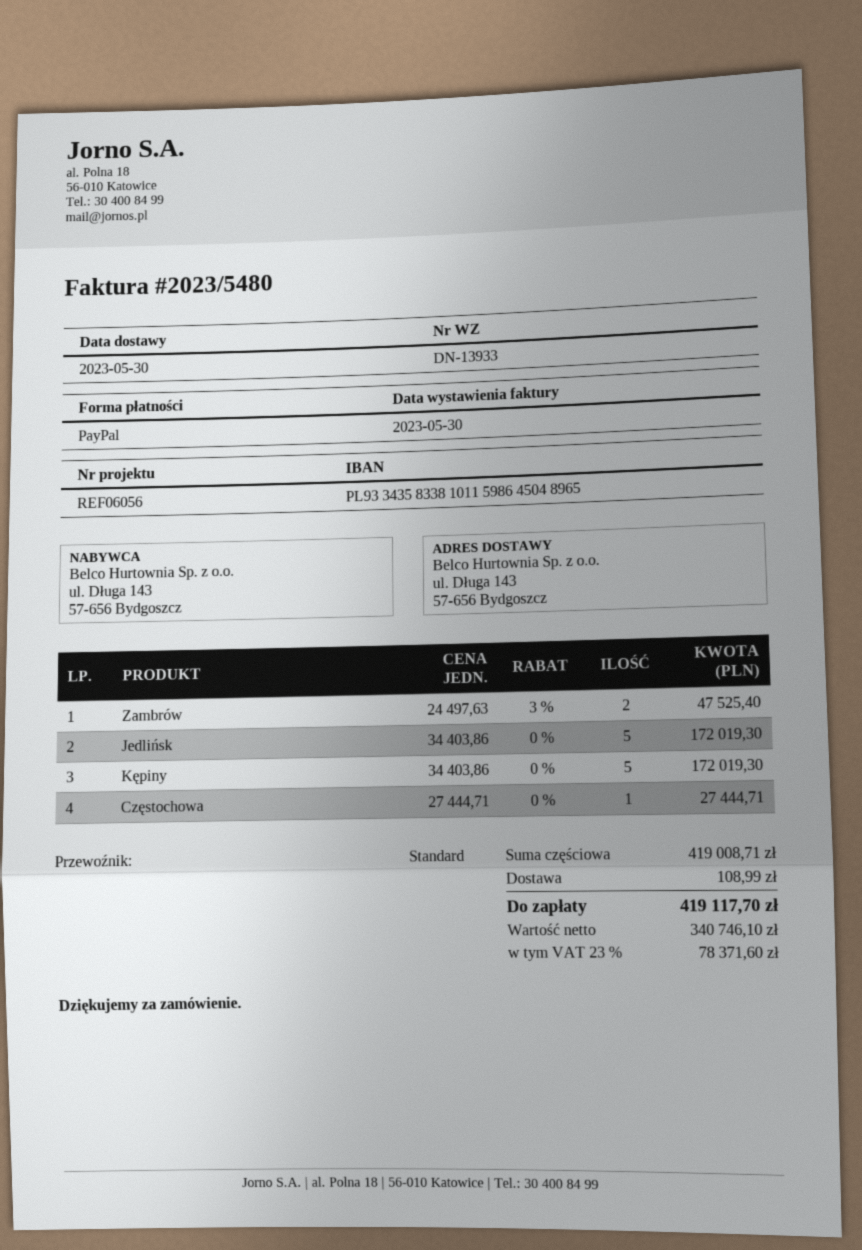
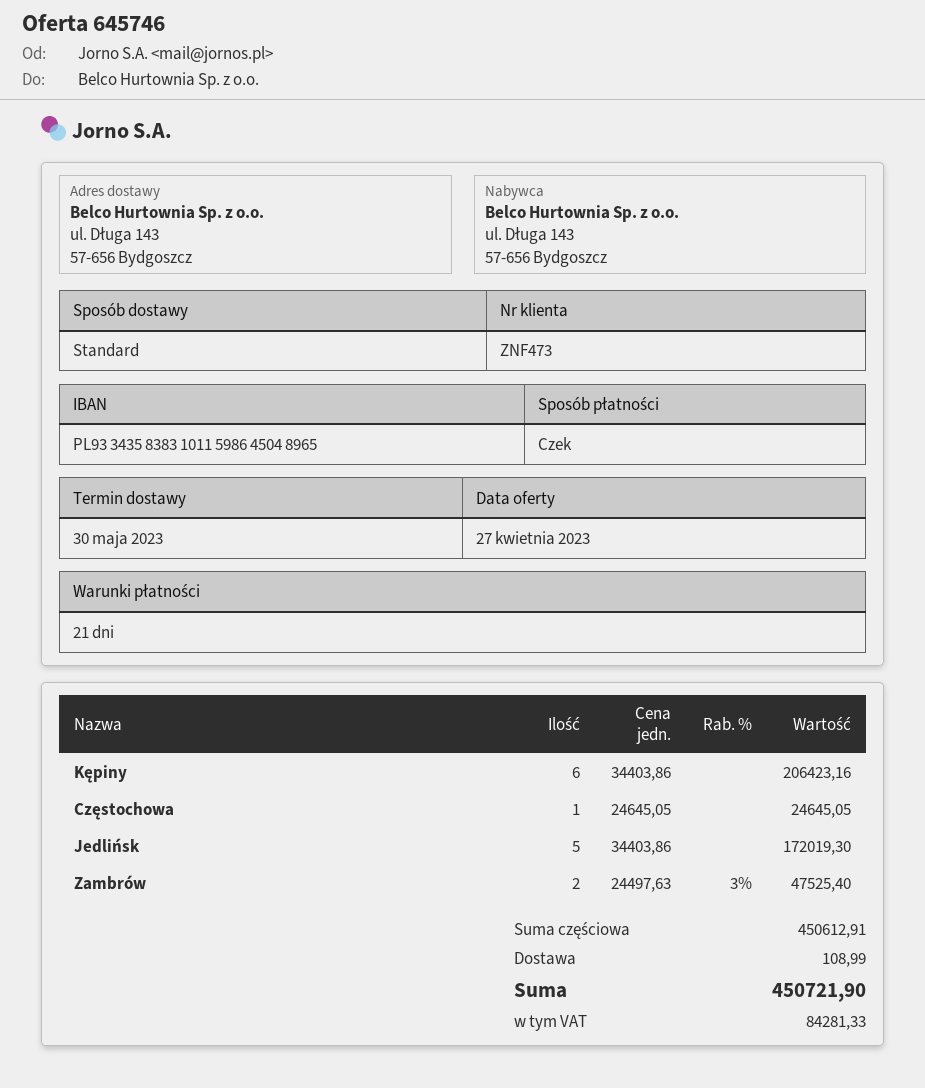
payment method: PayPal -> cheque
bank account: PL93343583381011598645048965 -> PL93343583831011598645048965
Kępiny: 5 x 34403.86 = 172019.30 -> 6 x 34403.86 = 206423.16
Częstochowa: 1 x 27444.71 = 27444.71 -> 1 x 24645.05 = 24645.05
subtotal: 419008.71 -> 450612.91
tax: 78371.60 -> 84281.33
total: 419117.70 -> 450721.90

